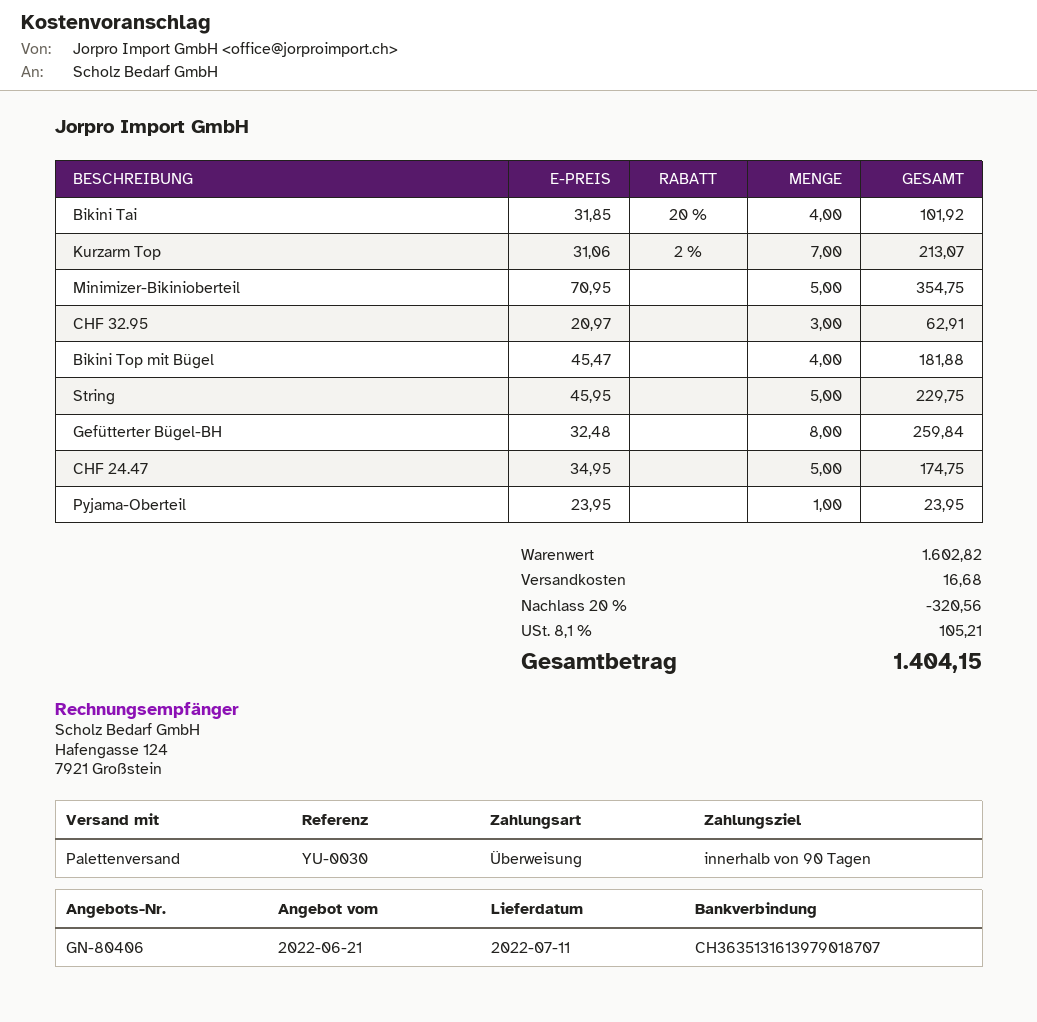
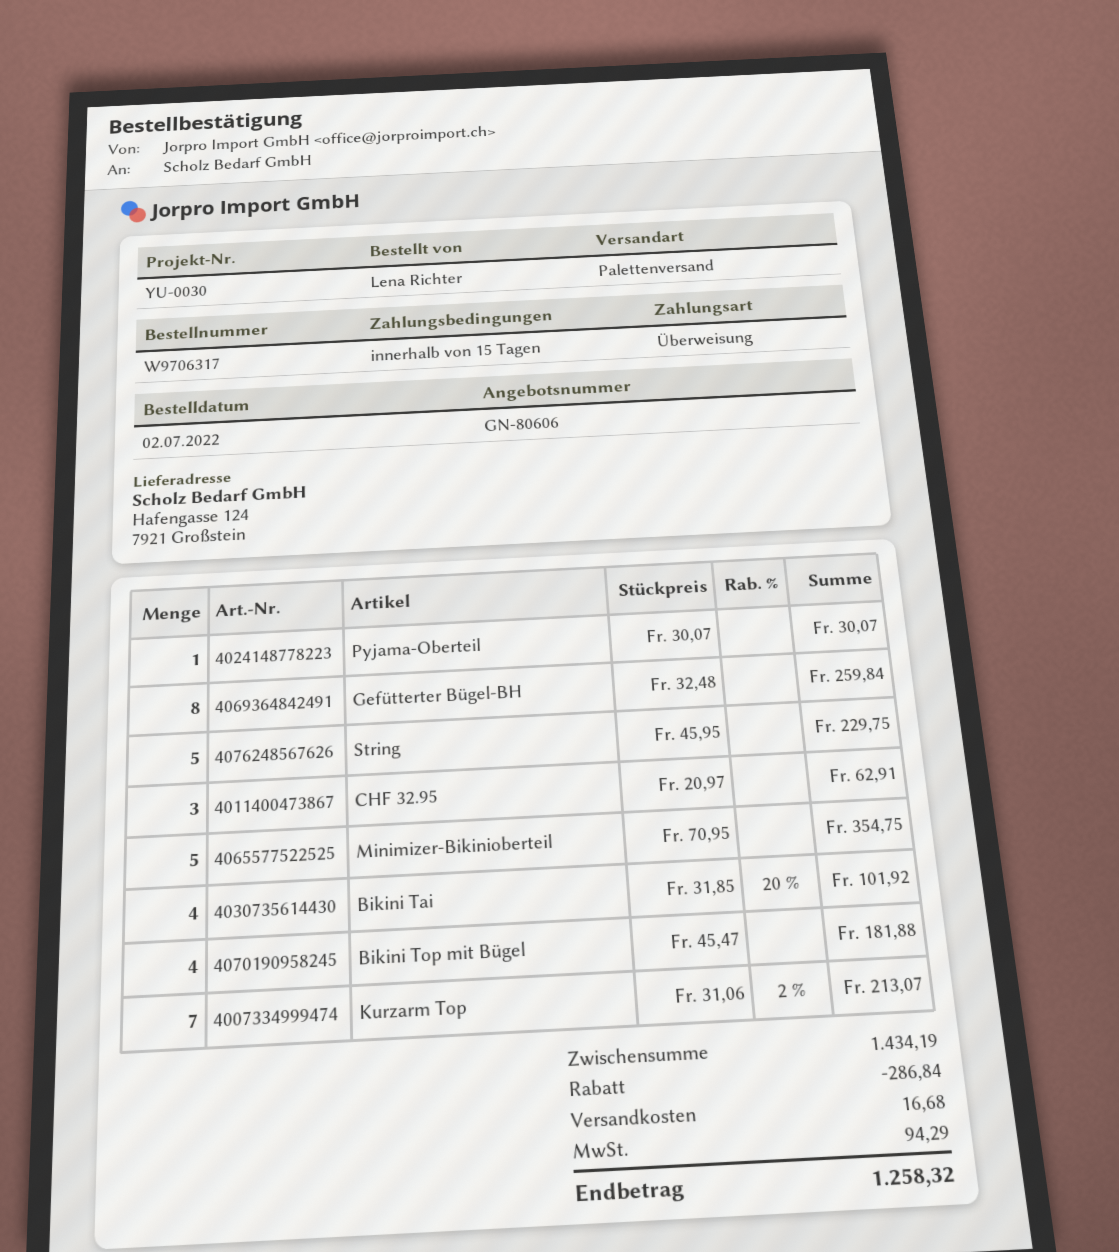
quote number: GN-80406 -> GN-80606
payment terms: 90 days -> 15 days
CHF 24.47: 5 x 34.95 = 174.75 -> none
Pyjama-Oberteil: 1 x 23.95 = 23.95 -> 1 x 30.07 = 30.07
subtotal: 1602.82 -> 1434.19
discount: 320.56 -> 286.84
tax: 105.21 -> 94.29
total: 1404.15 -> 1258.32

